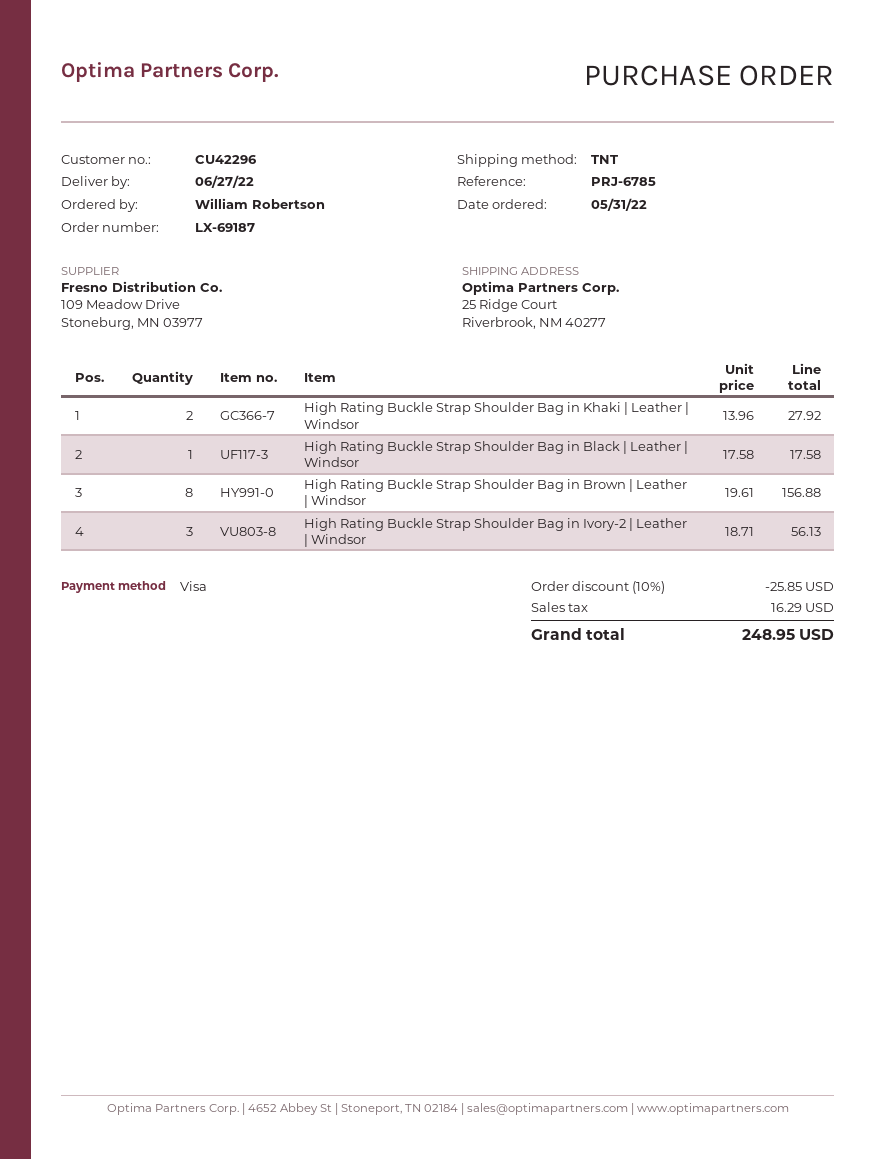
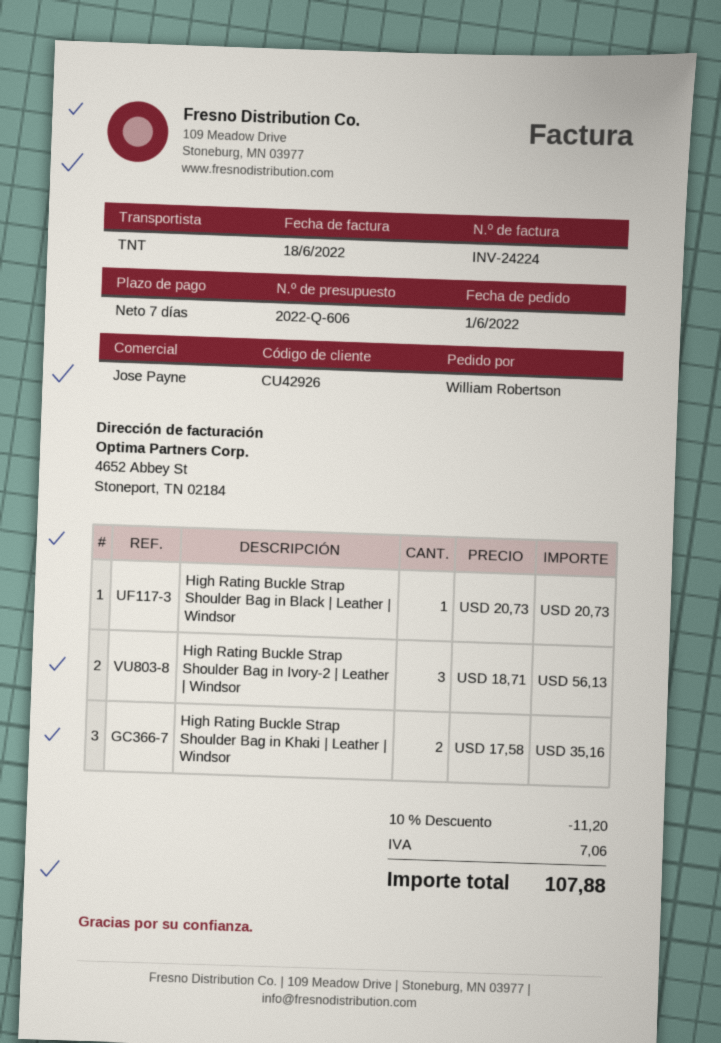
order date: 2022-05-31 -> 2022-06-01
customer number: CU42296 -> CU42926
High Rating Buckle Strap Shoulder Bag in Khaki | Leather | Windsor: 2 x 13.96 = 27.92 -> 2 x 17.58 = 35.16
High Rating Buckle Strap Shoulder Bag in Black | Leather | Windsor: 1 x 17.58 = 17.58 -> 1 x 20.73 = 20.73
High Rating Buckle Strap Shoulder Bag in Brown | Leather | Windsor: 8 x 19.61 = 156.88 -> none
discount: 10% = 25.85 -> 10% = 11.20
tax: 16.29 -> 7.06
total: 248.95 -> 107.88

